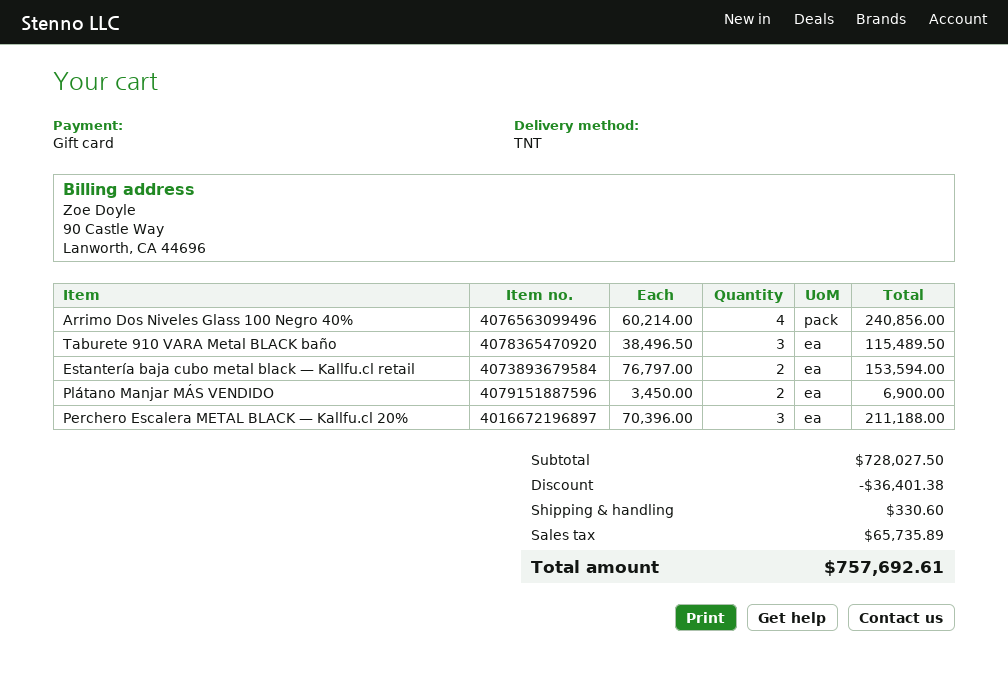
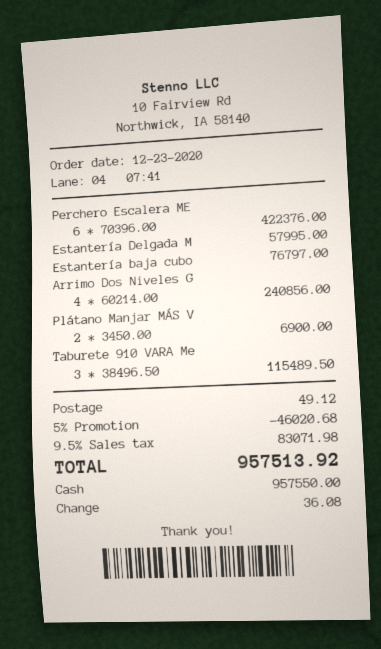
payment method: gift card -> cash
Estantería baja cubo metal black — Kallfu.cl retail: 2 x 76797.00 = 153594.00 -> 1 x 76797.00 = 76797.00
Perchero Escalera METAL BLACK — Kallfu.cl 20%: 3 x 70396.00 = 211188.00 -> 6 x 70396.00 = 422376.00
Estantería Delgada M: none -> 1 x 57995.00 = 57995.00
discount: 36401.38 -> 46020.68
shipping: 330.60 -> 49.12
tax: 65735.89 -> 83071.98
total: 757692.61 -> 957513.92

